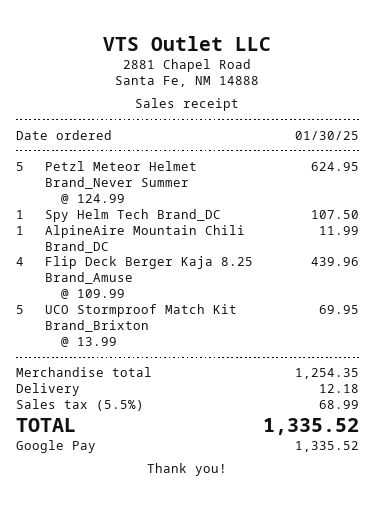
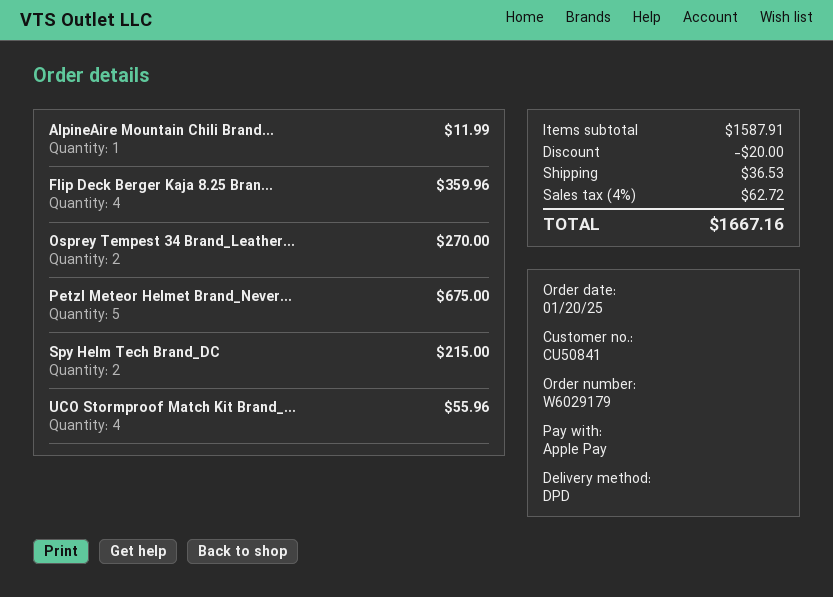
order date: 2025-01-30 -> 2025-01-20
payment method: Google Pay -> Apple Pay
Petzl Meteor Helmet Brand_Never Summer: 5 for 624.95 -> 5 for 675.00
Spy Helm Tech Brand_DC: 1 for 107.50 -> 2 for 215.00
Flip Deck Berger Kaja 8.25 Brand_Amuse: 4 for 439.96 -> 4 for 359.96
UCO Stormproof Match Kit Brand_Brixton: 5 for 69.95 -> 4 for 55.96
Osprey Tempest 34 Brand_Leather...: none -> 2 for 270.00
subtotal: 1254.35 -> 1587.91
discount: none -> 20.00
shipping: 12.18 -> 36.53
tax: 5.5% = 68.99 -> 4% = 62.72
total: 1335.52 -> 1667.16

